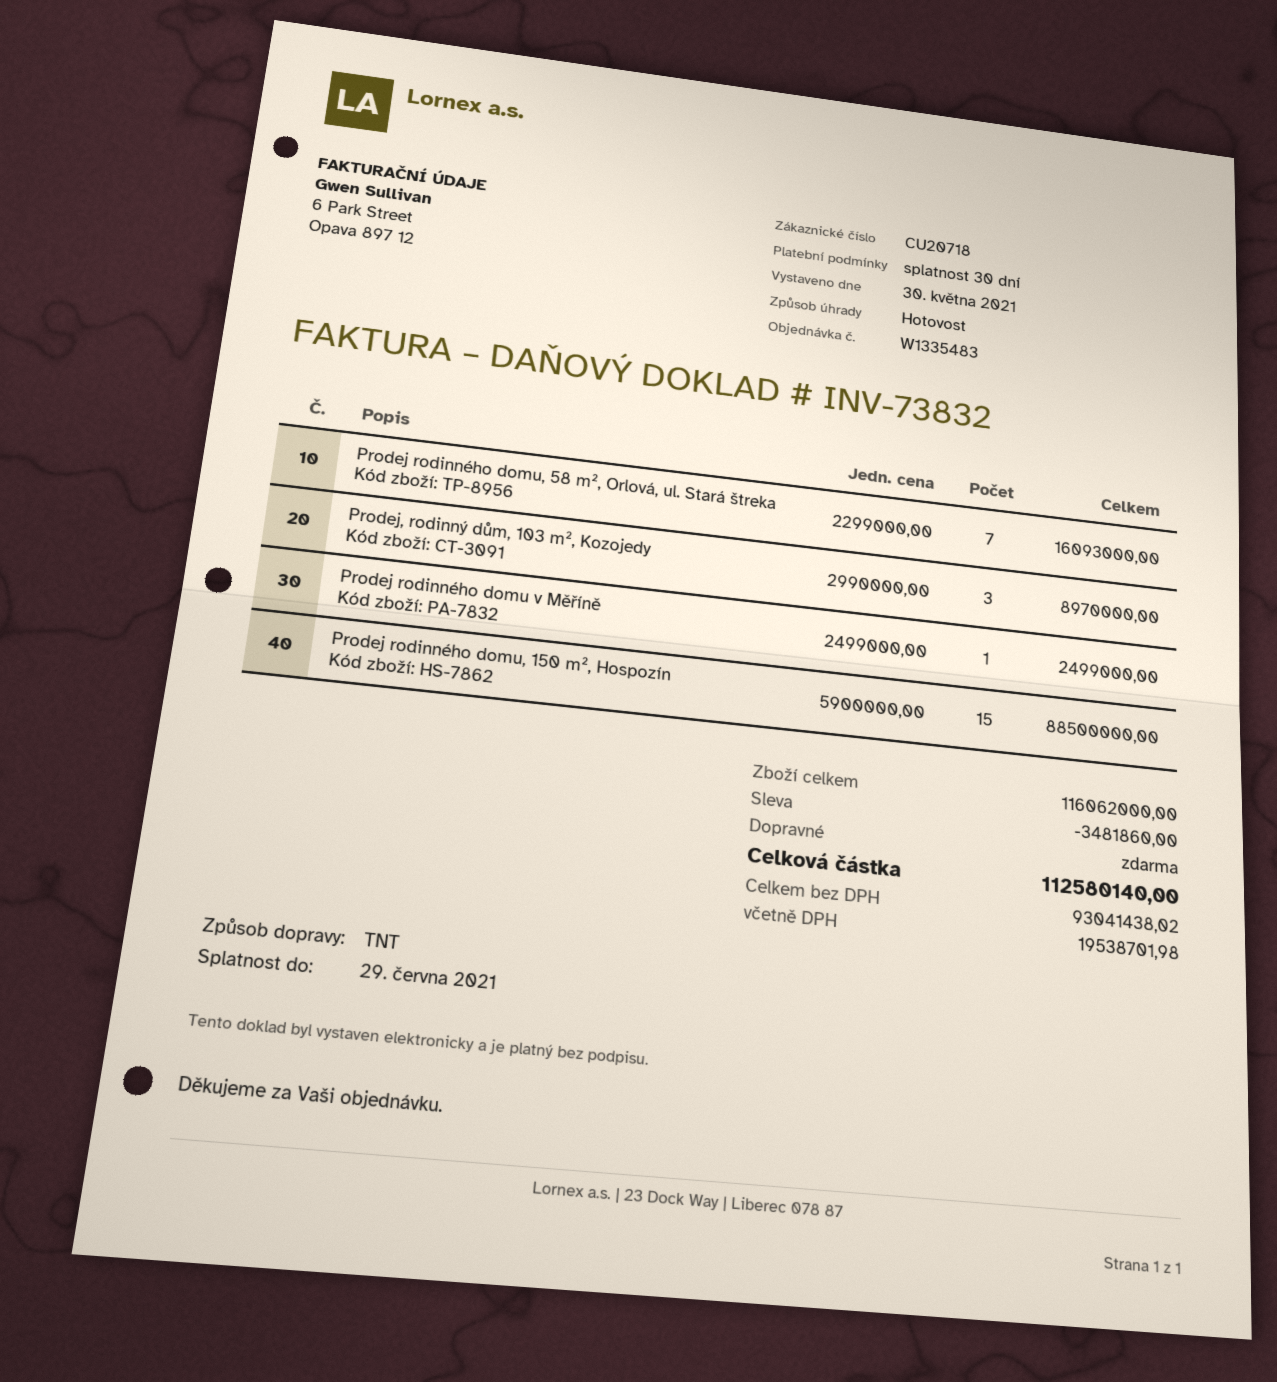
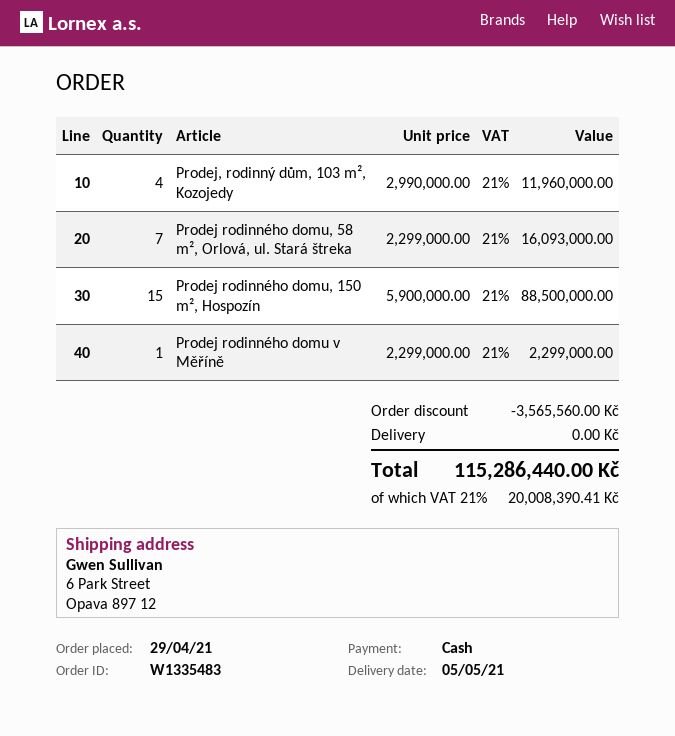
Prodej, rodinný dům, 103 m², Kozojedy: 3 x 2990000.00 = 8970000.00 -> 4 x 2990000.00 = 11960000.00
Prodej rodinného domu v Měříně: 1 x 2499000.00 = 2499000.00 -> 1 x 2299000.00 = 2299000.00
discount: 3481860.00 -> 3565560.00
tax: 19538701.98 -> 20008390.41
total: 112580140.00 -> 115286440.00

